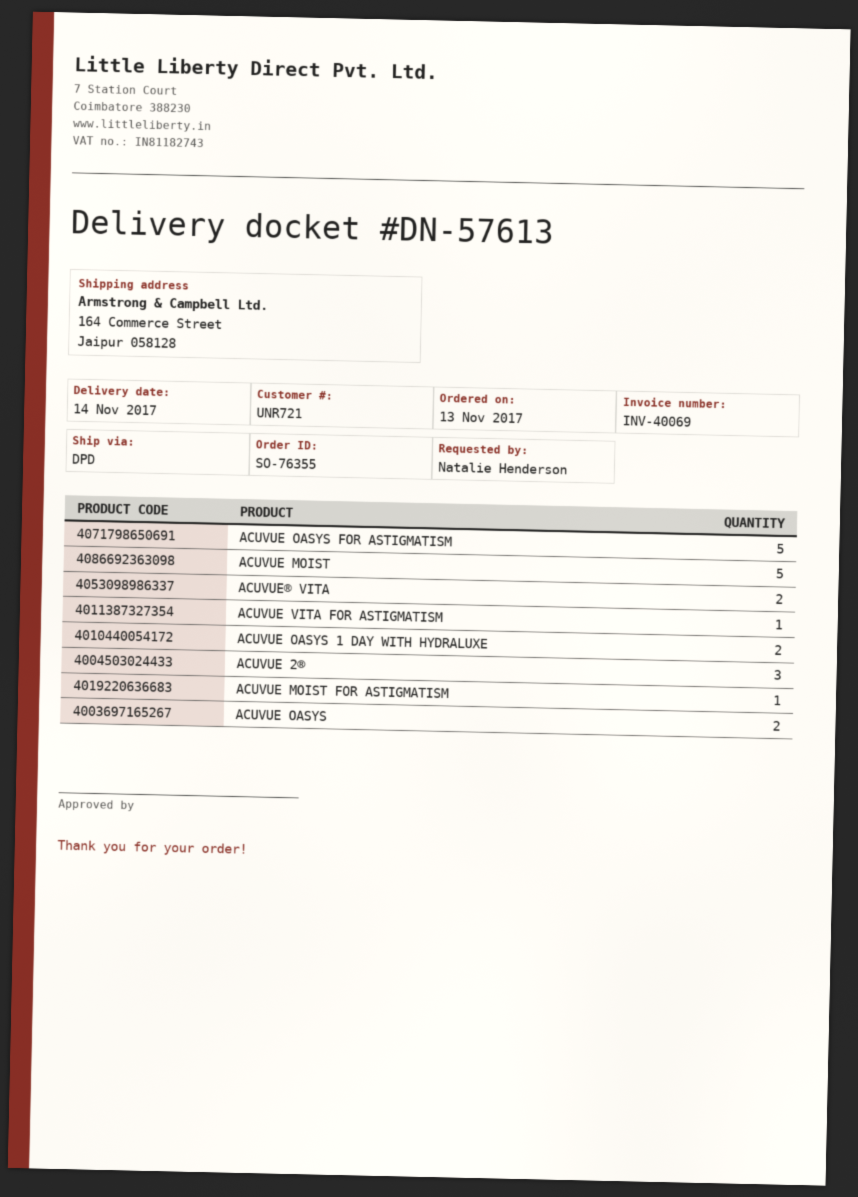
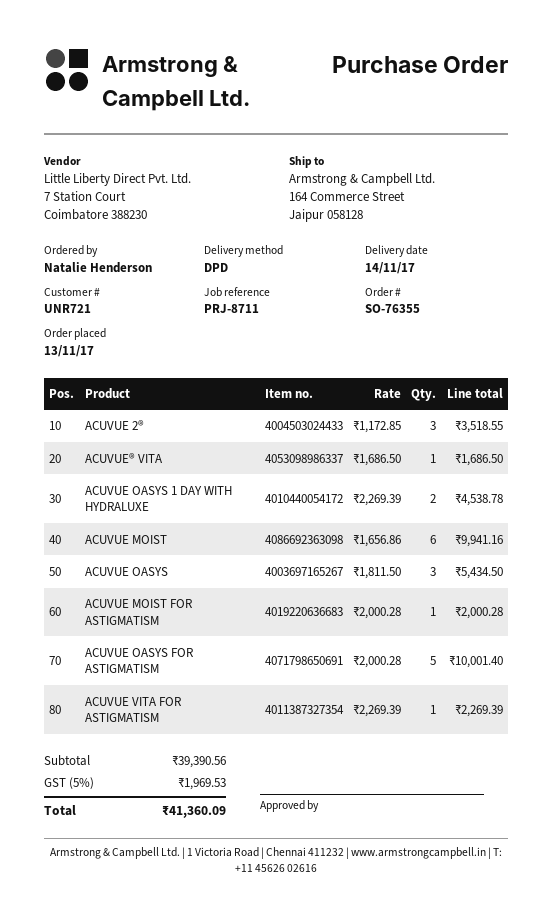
ACUVUE MOIST: 5 -> 6
ACUVUE® VITA: 2 -> 1
ACUVUE OASYS: 2 -> 3

